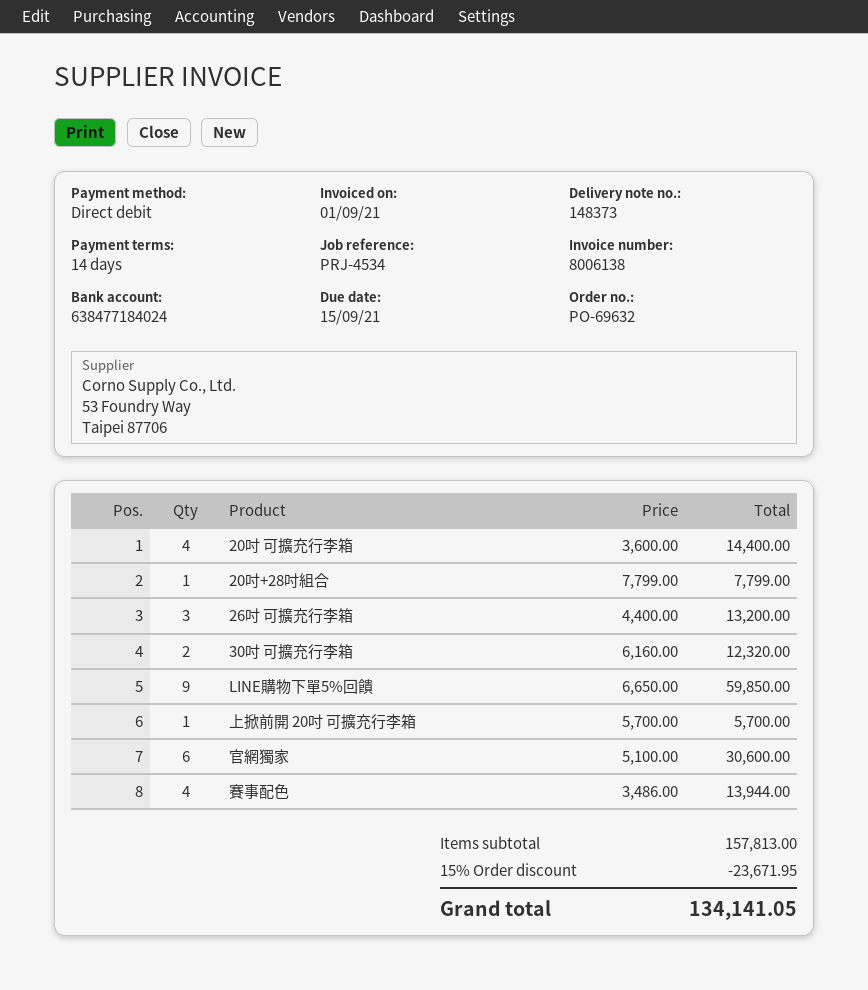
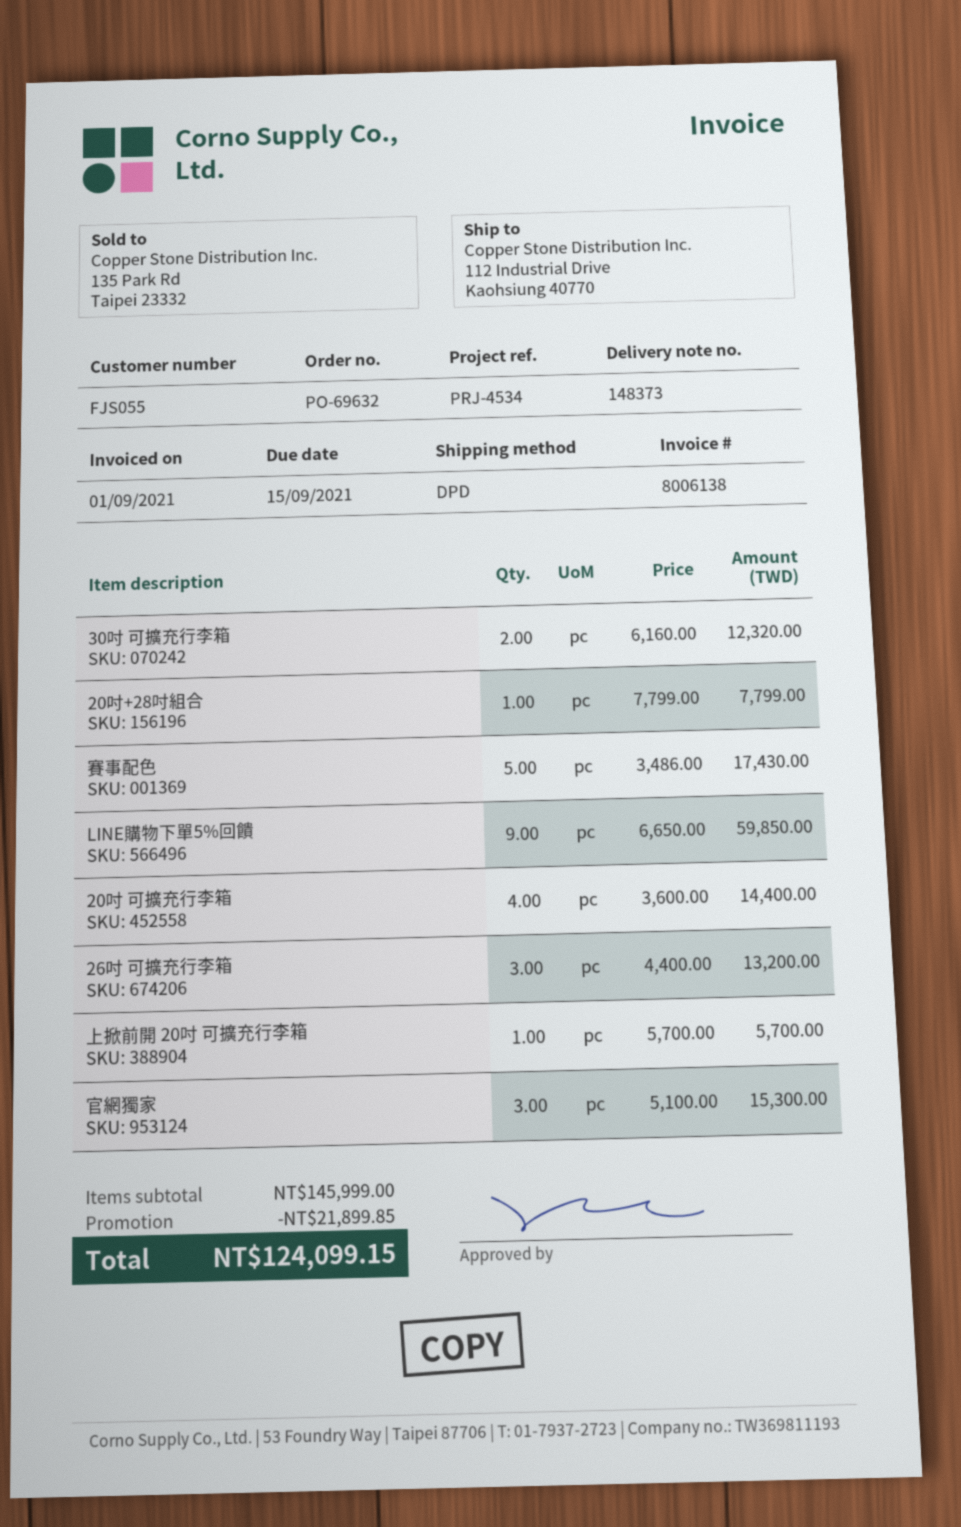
官網獨家: 6 x 5100.00 = 30600.00 -> 3 x 5100.00 = 15300.00
賽事配色: 4 x 3486.00 = 13944.00 -> 5 x 3486.00 = 17430.00
subtotal: 157813.00 -> 145999.00
discount: 23671.95 -> 21899.85
total: 134141.05 -> 124099.15

